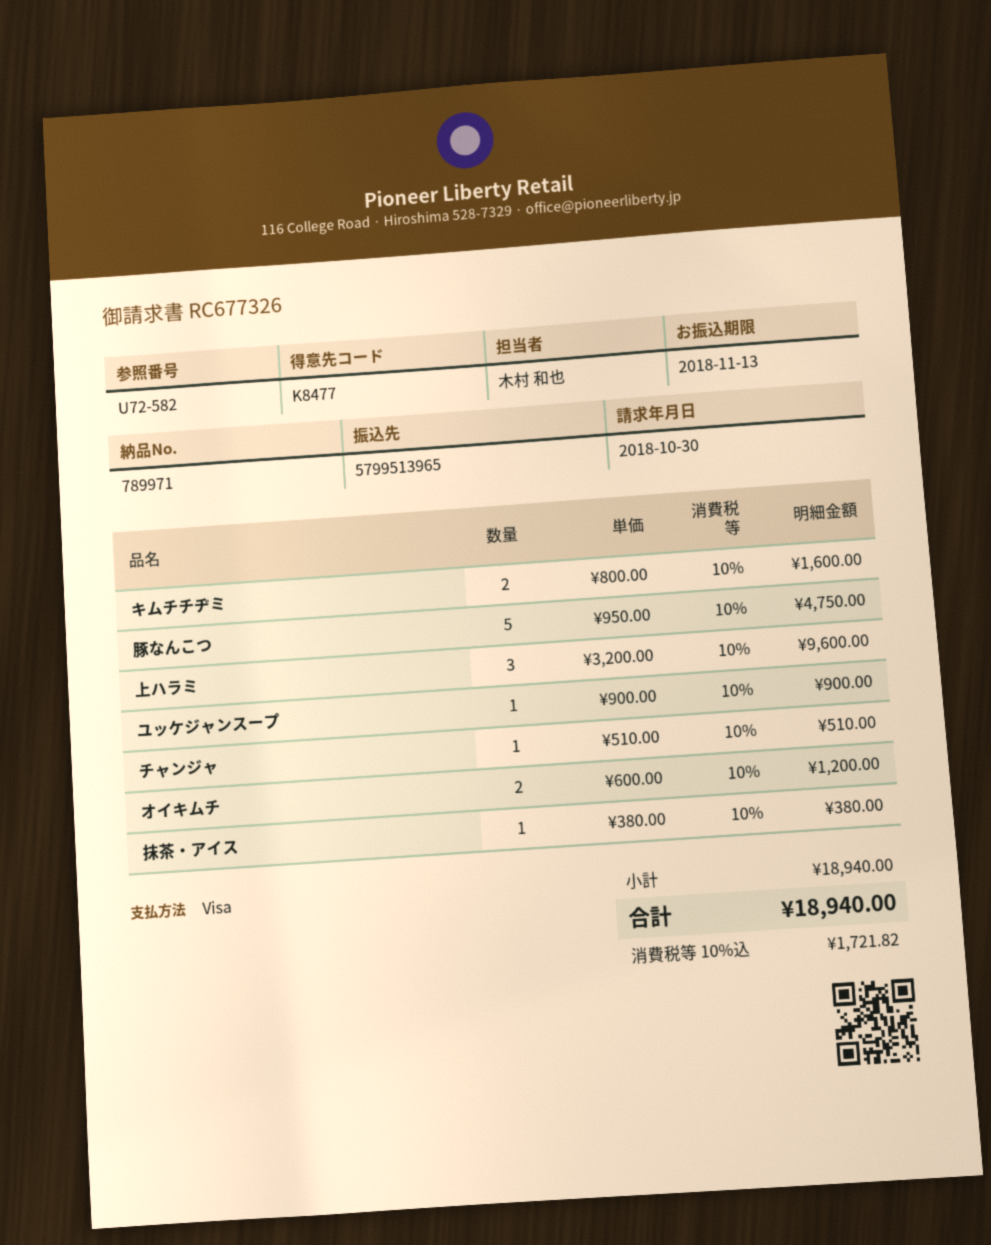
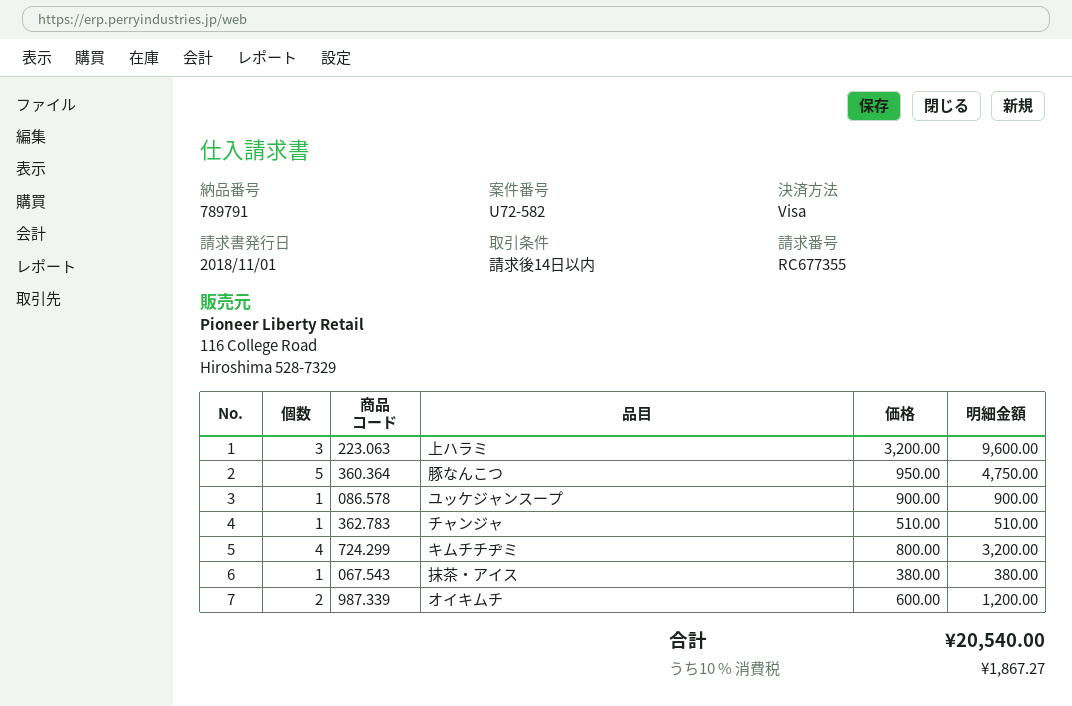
delivery note number: 789971 -> 789791
invoice number: RC677326 -> RC677355
invoice date: 2018-10-30 -> 2018-11-01
キムチチヂミ: 2 x 800.00 = 1600.00 -> 4 x 800.00 = 3200.00
tax: 10% = 1721.82 -> 10% = 1867.27
total: 18940.00 -> 20540.00

